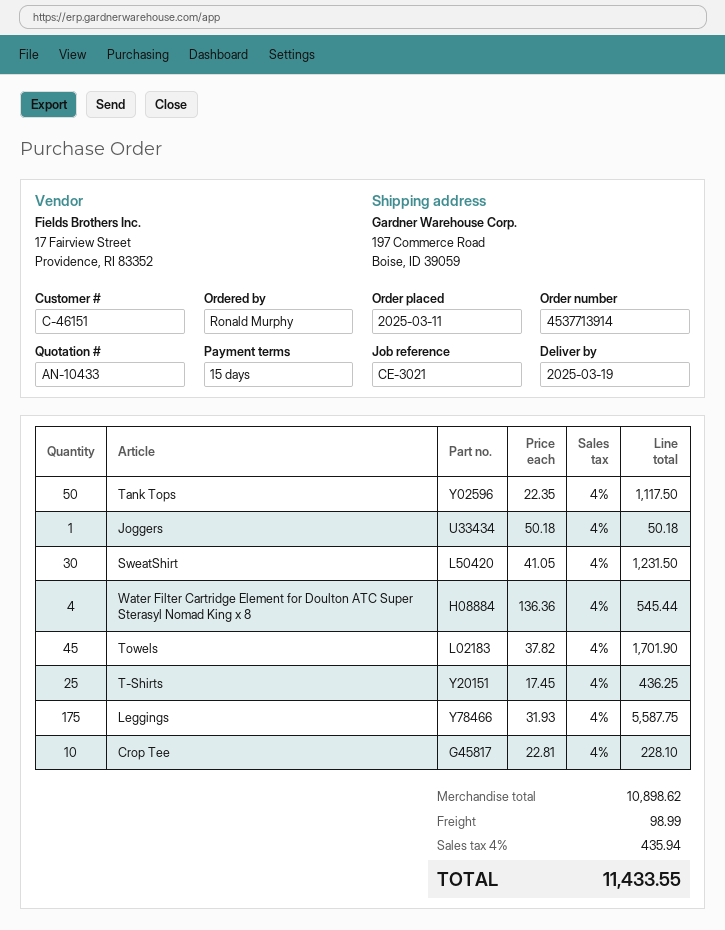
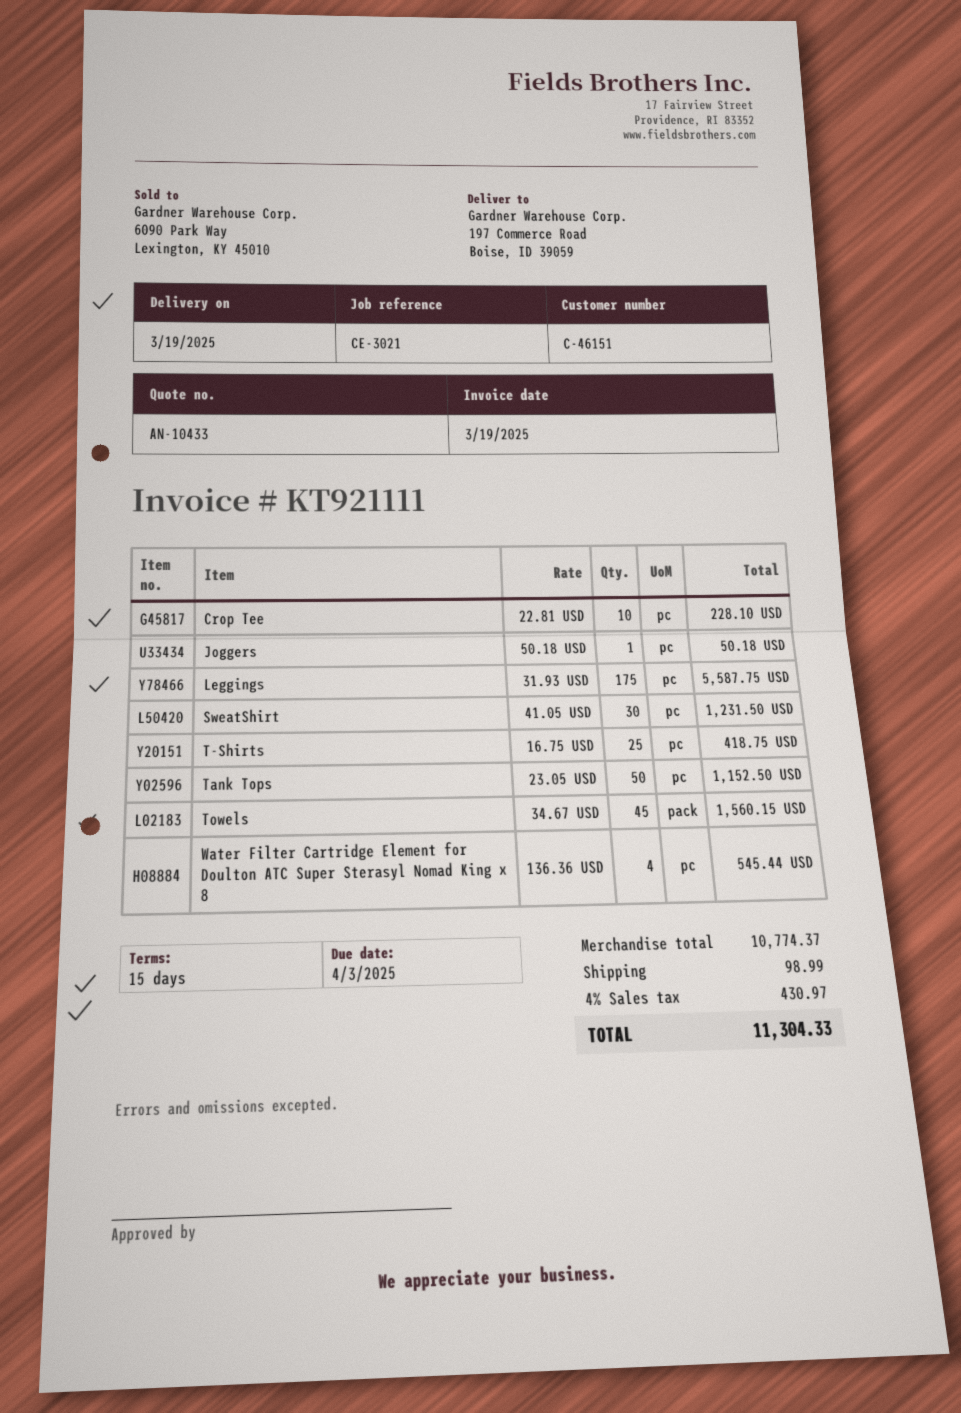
Tank Tops: 50 x 22.35 = 1117.50 -> 50 x 23.05 = 1152.50
Towels: 45 x 37.82 = 1701.90 -> 45 x 34.67 = 1560.15
T-Shirts: 25 x 17.45 = 436.25 -> 25 x 16.75 = 418.75
subtotal: 10898.62 -> 10774.37
tax: 4% = 435.94 -> 4% = 430.97
total: 11433.55 -> 11304.33

